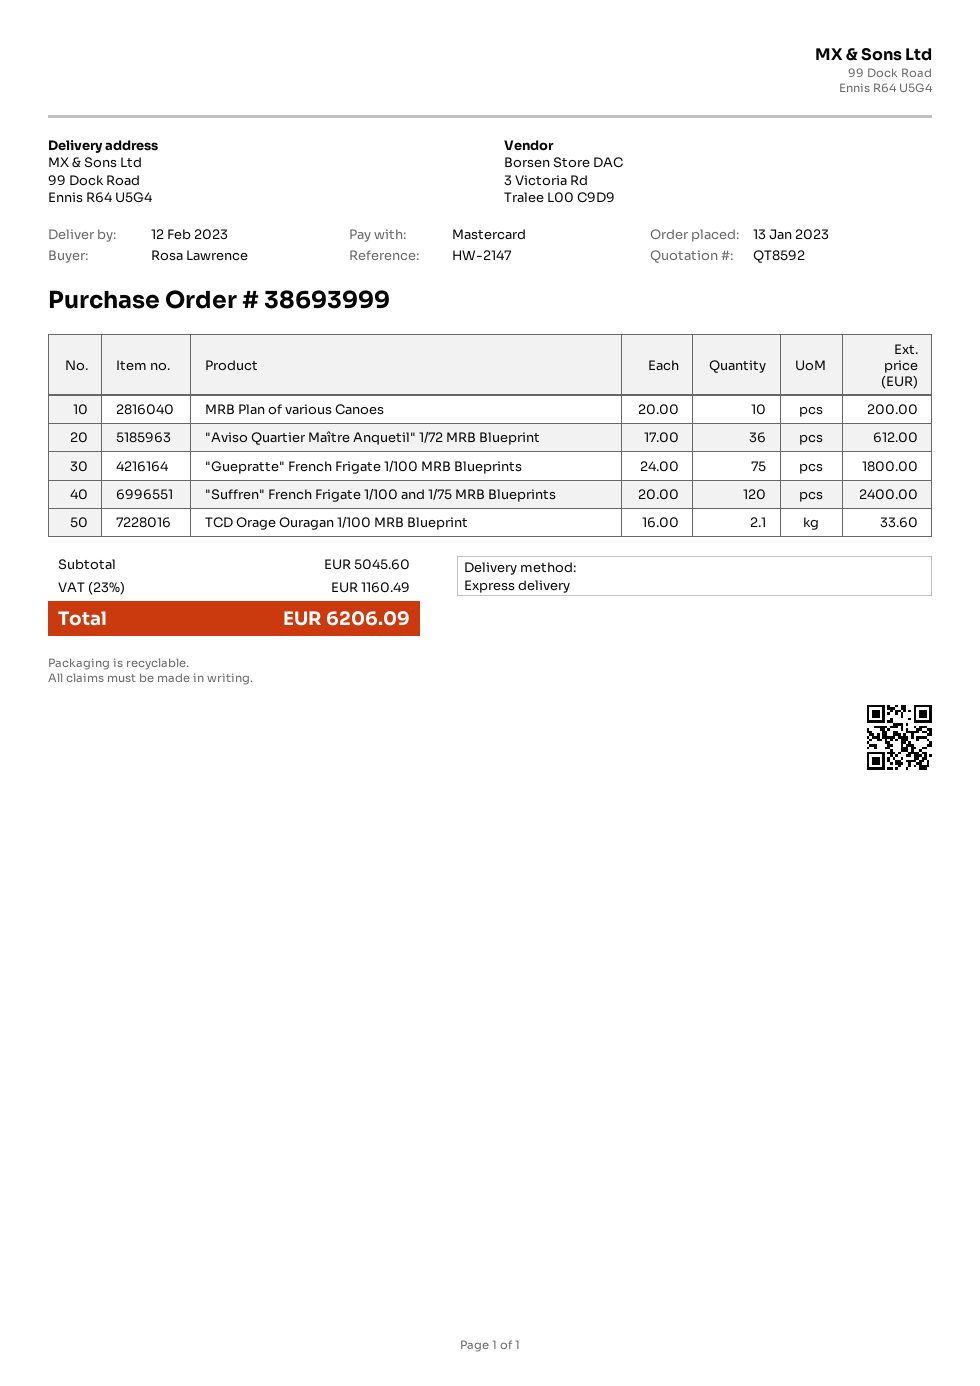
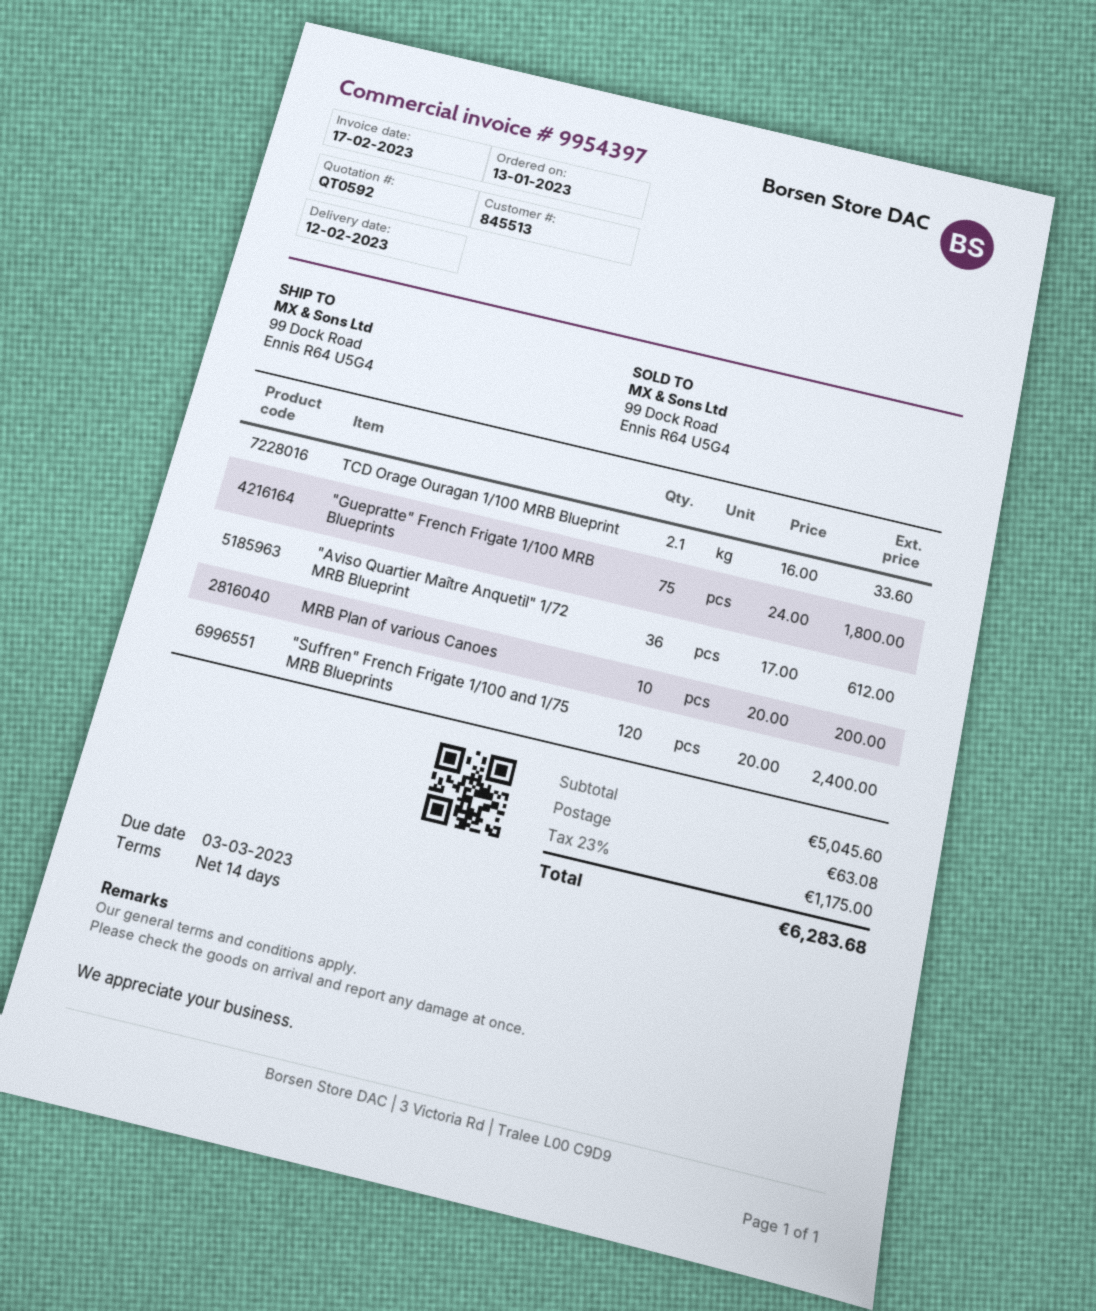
quote number: QT8592 -> QT0592
shipping: none -> 63.08
tax: 23% = 1160.49 -> 23% = 1175.00
total: 6206.09 -> 6283.68

